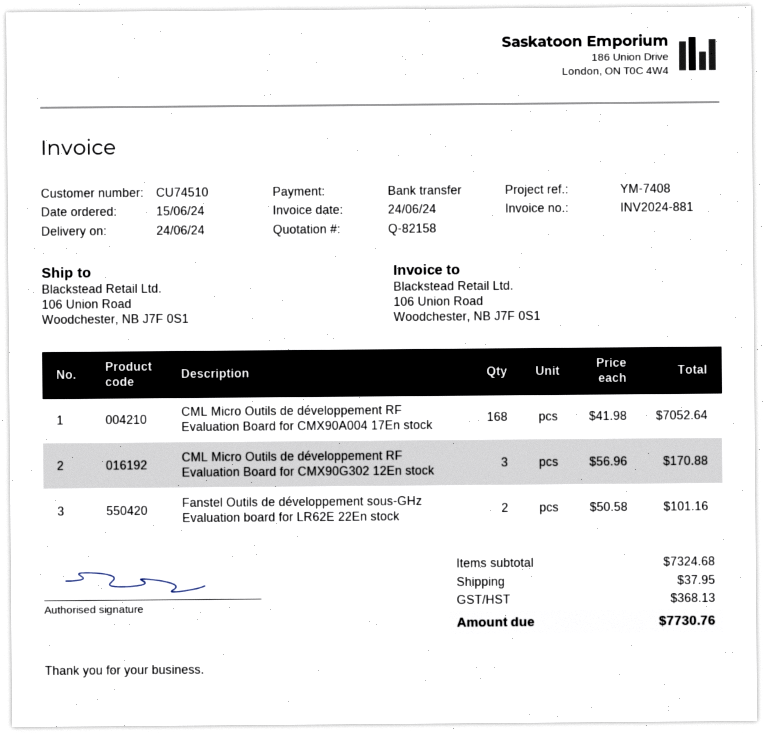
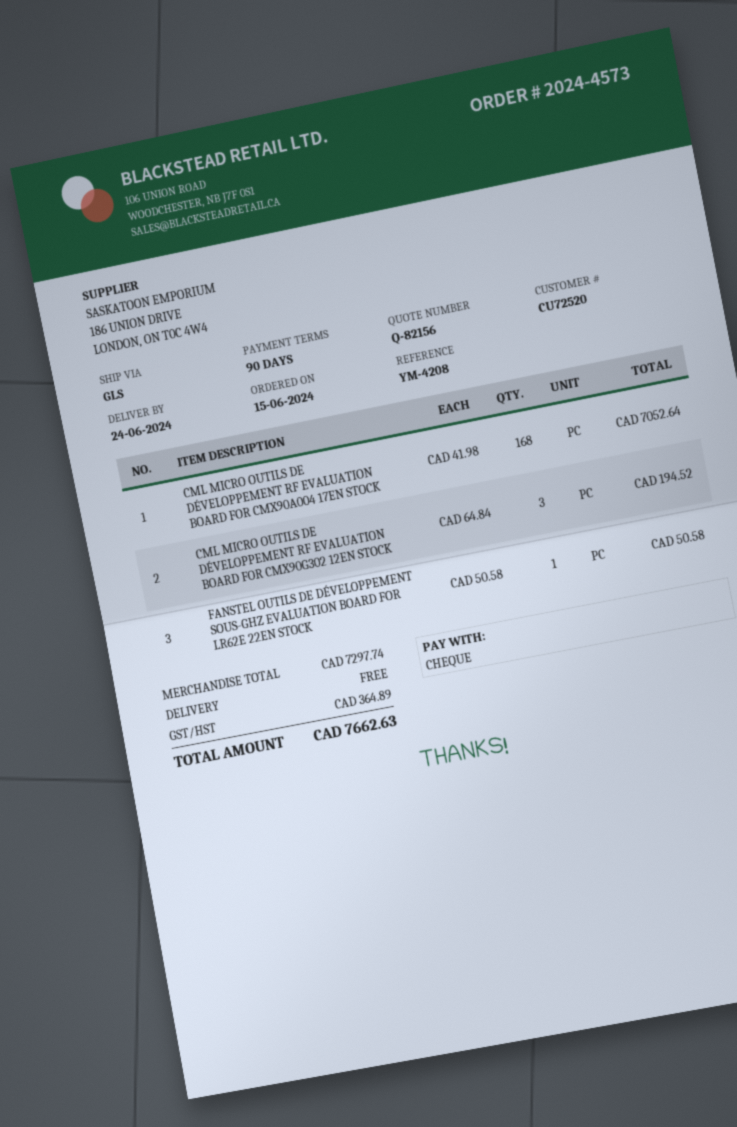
quote number: Q-82158 -> Q-82156
customer number: CU74510 -> CU72520
reference: YM-7408 -> YM-4208
payment method: bank transfer -> cheque
CML Micro Outils de développement RF Evaluation Board for CMX90G302 12En stock: 3 x 56.96 = 170.88 -> 3 x 64.84 = 194.52
Fanstel Outils de développement sous-GHz Evaluation board for LR62E 22En stock: 2 x 50.58 = 101.16 -> 1 x 50.58 = 50.58
subtotal: 7324.68 -> 7297.74
shipping: 37.95 -> 0.00
tax: 368.13 -> 364.89
total: 7730.76 -> 7662.63

